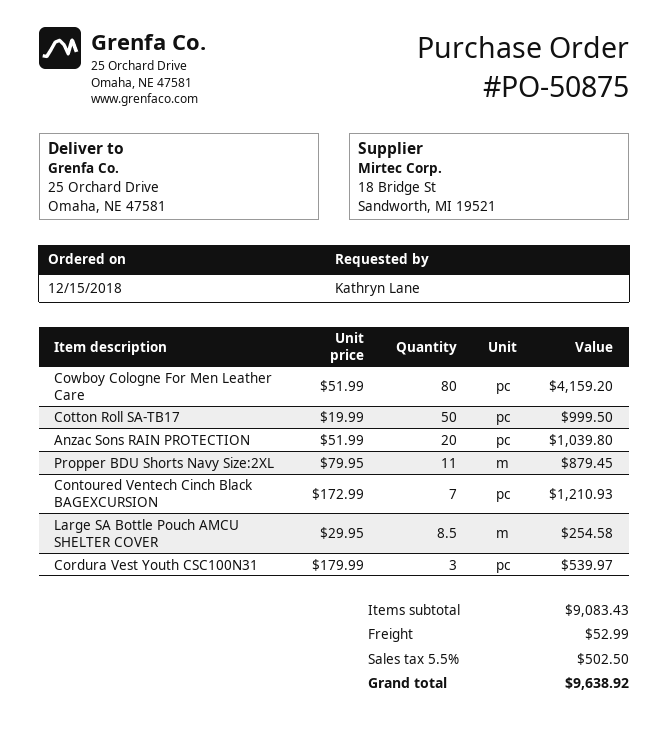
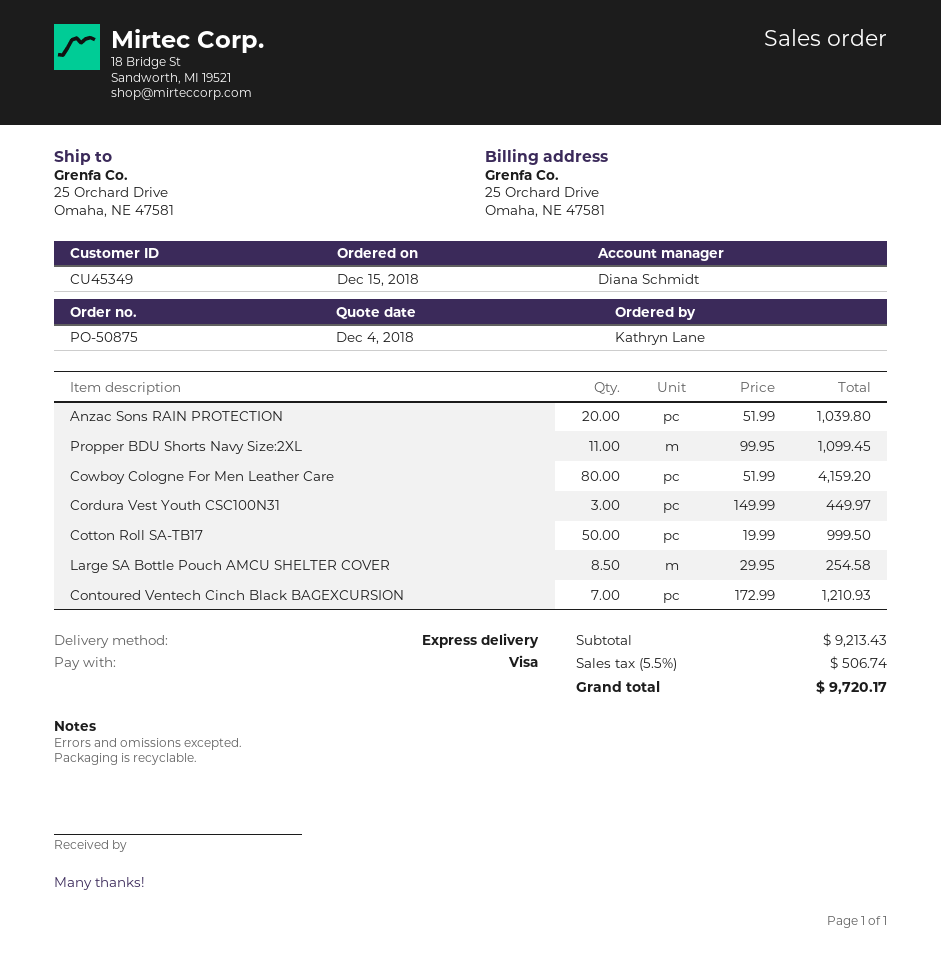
Propper BDU Shorts Navy Size:2XL: 11 x 79.95 = 879.45 -> 11 x 99.95 = 1099.45
Cordura Vest Youth CSC100N31: 3 x 179.99 = 539.97 -> 3 x 149.99 = 449.97
subtotal: 9083.43 -> 9213.43
shipping: 52.99 -> none
tax: 5.5% = 502.50 -> 5.5% = 506.74
total: 9638.92 -> 9720.17

